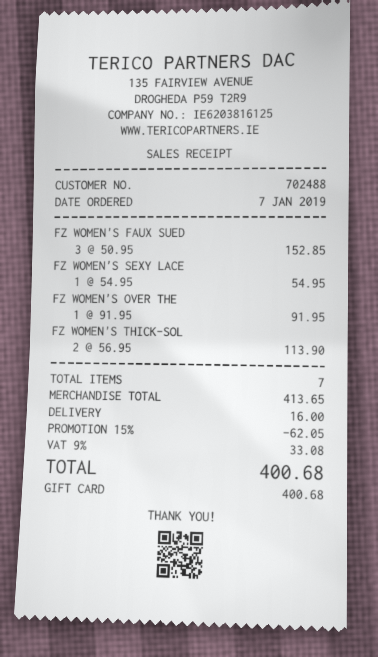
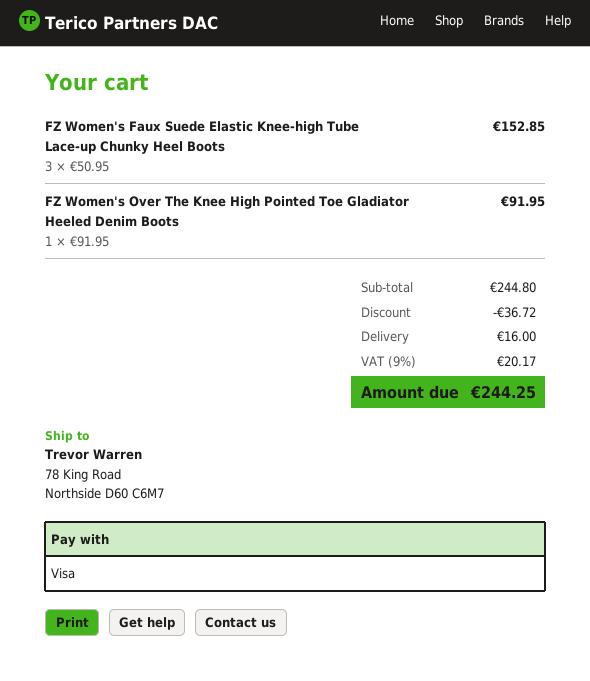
payment method: gift card -> Visa
FZ WOMEN'S SEXY LACE: 1 x 54.95 = 54.95 -> none
FZ WOMEN'S THICK-SOL: 2 x 56.95 = 113.90 -> none
subtotal: 413.65 -> 244.80
discount: 62.05 -> 36.72
tax: 9% = 33.08 -> 9% = 20.17
total: 400.68 -> 244.25

